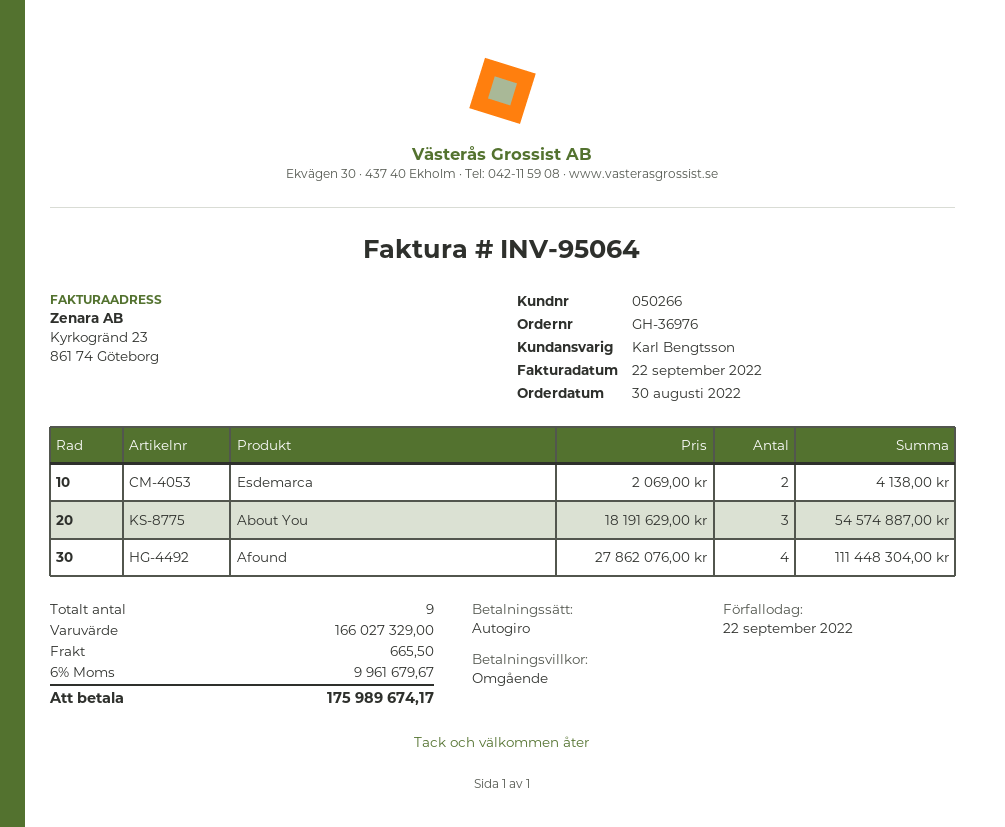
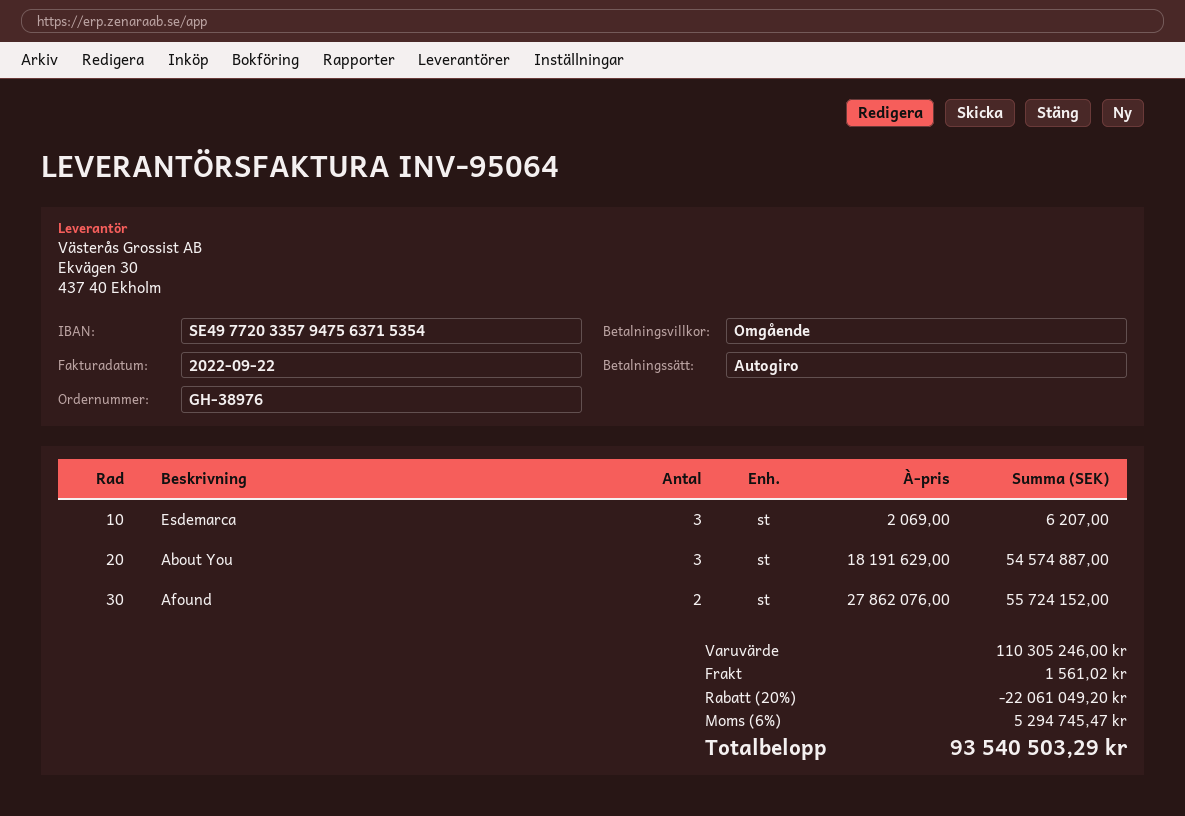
order number: GH-36976 -> GH-38976
Esdemarca: 2 x 2069.00 = 4138.00 -> 3 x 2069.00 = 6207.00
Afound: 4 x 27862076.00 = 111448304.00 -> 2 x 27862076.00 = 55724152.00
subtotal: 166027329.00 -> 110305246.00
discount: none -> 20% = 22061049.20
shipping: 665.50 -> 1561.02
tax: 6% = 9961679.67 -> 6% = 5294745.47
total: 175989674.17 -> 93540503.29

